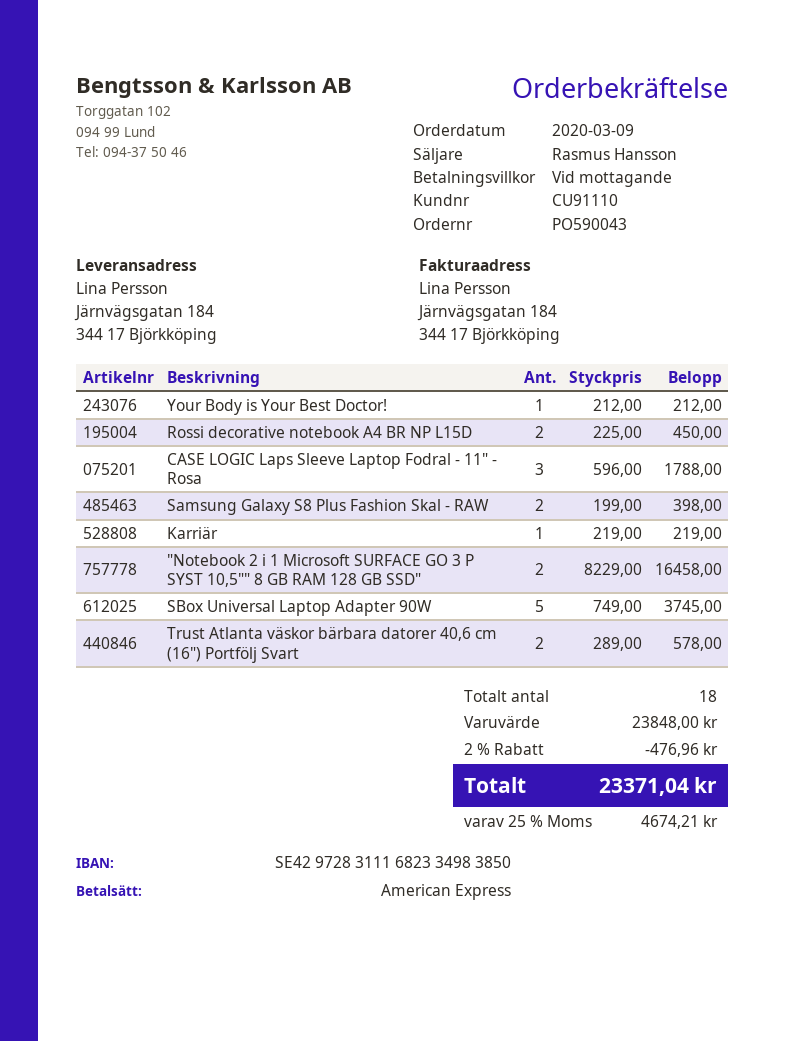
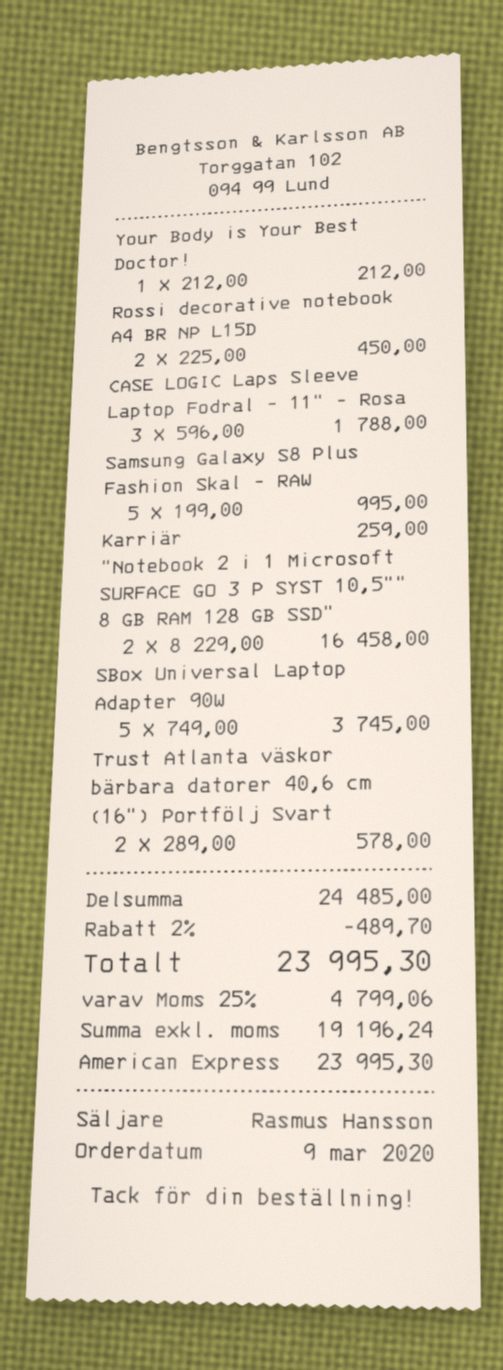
Samsung Galaxy S8 Plus Fashion Skal - RAW: 2 x 199.00 = 398.00 -> 5 x 199.00 = 995.00
Karriär: 1 x 219.00 = 219.00 -> 1 x 259.00 = 259.00
subtotal: 23848.00 -> 24485.00
discount: 2% = 476.96 -> 2% = 489.70
tax: 25% = 4674.21 -> 25% = 4799.06
total: 23371.04 -> 23995.30

